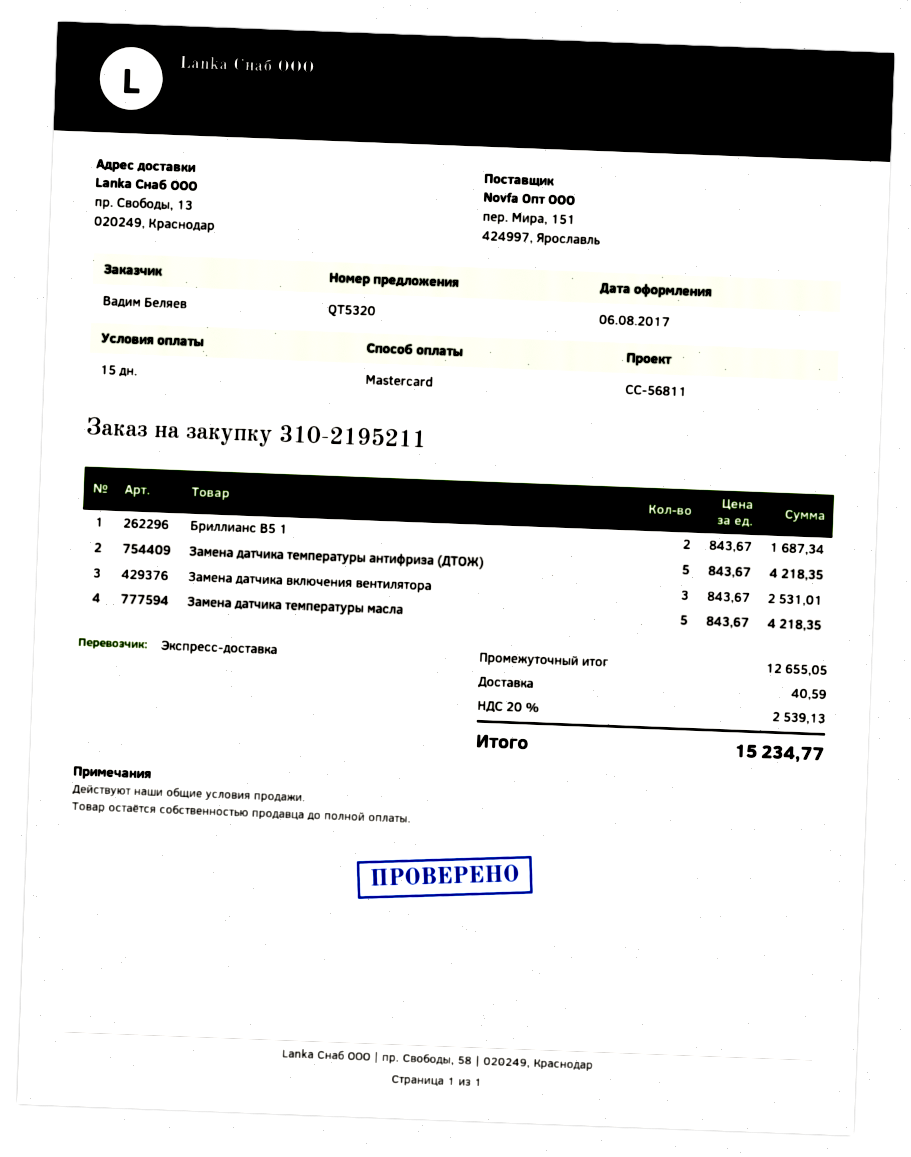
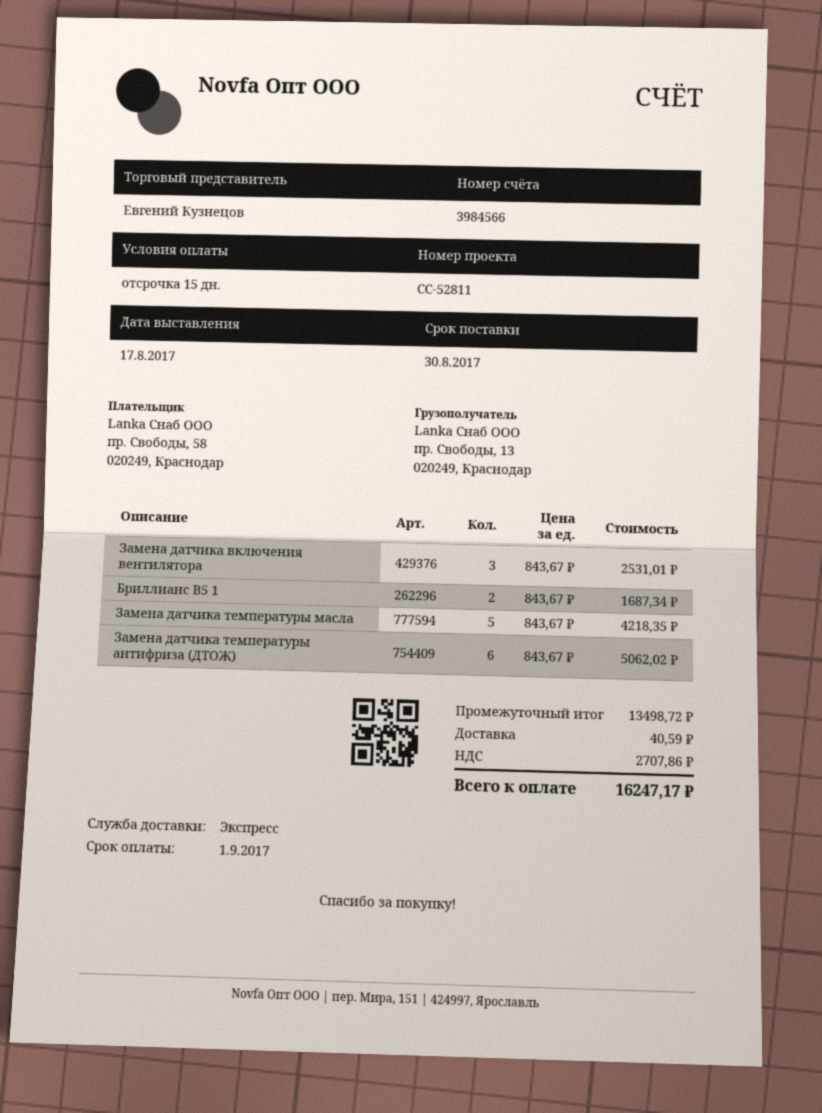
reference: CC-56811 -> CC-52811
Замена датчика температуры антифриза (ДТОЖ): 5 x 843.67 = 4218.35 -> 6 x 843.67 = 5062.02
subtotal: 12655.05 -> 13498.72
tax: 2539.13 -> 2707.86
total: 15234.77 -> 16247.17

